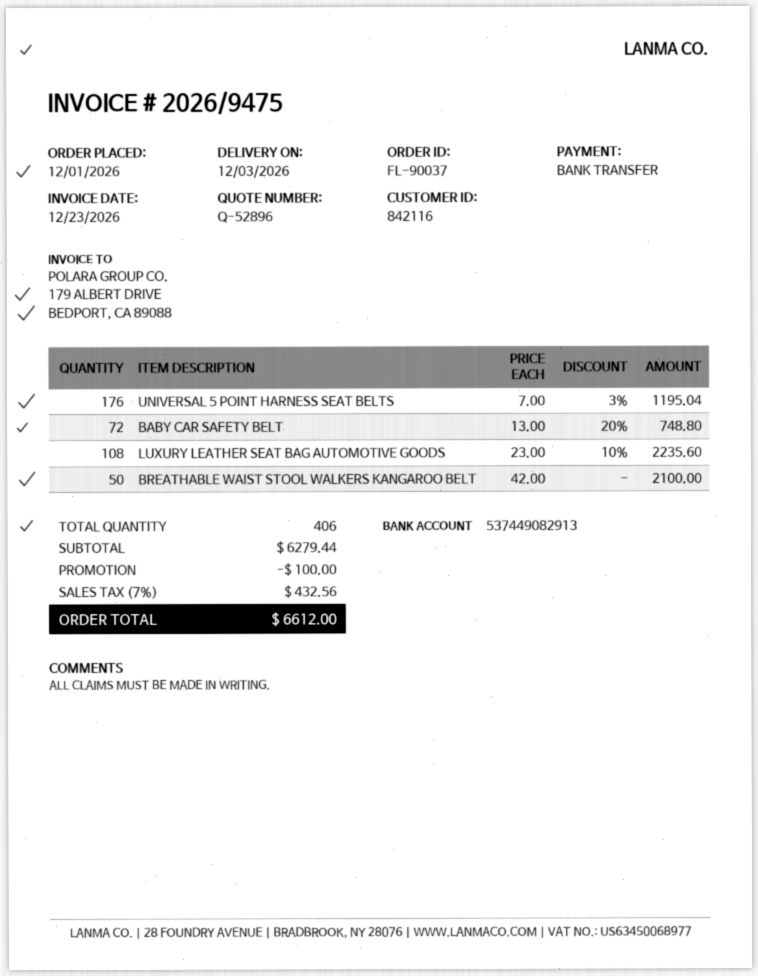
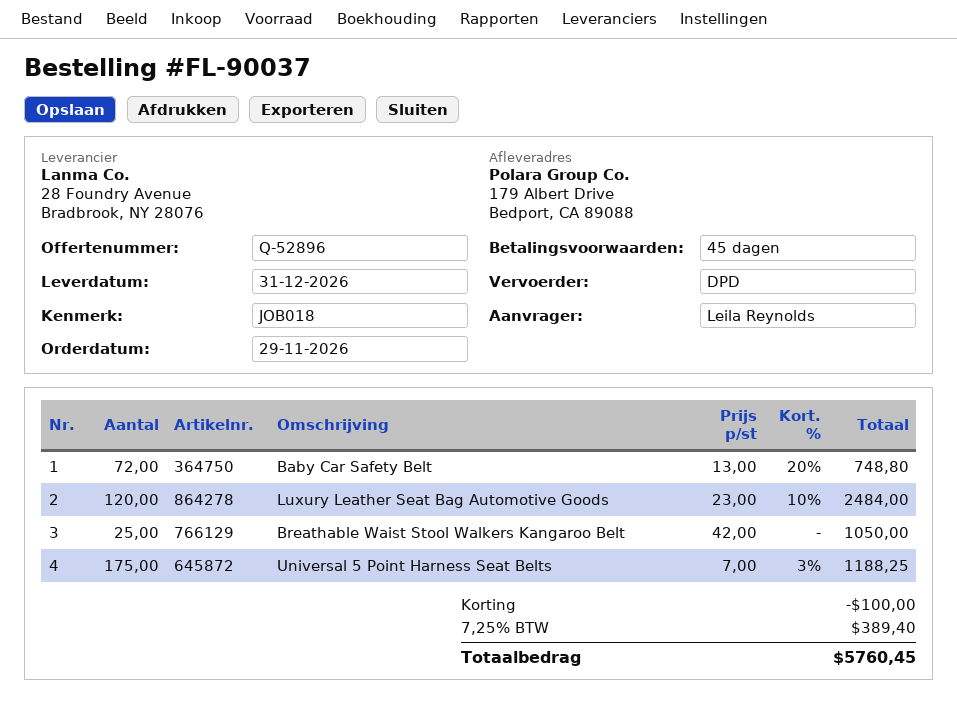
order date: 2026-12-01 -> 2026-11-29
delivery date: 2026-12-03 -> 2026-12-31
UNIVERSAL 5 POINT HARNESS SEAT BELTS: 176 x 7.00 - 3% = 1195.04 -> 175 x 7.00 - 3% = 1188.25
LUXURY LEATHER SEAT BAG AUTOMOTIVE GOODS: 108 x 23.00 - 10% = 2235.60 -> 120 x 23.00 - 10% = 2484.00
BREATHABLE WAIST STOOL WALKERS KANGAROO BELT: 50 x 42.00 = 2100.00 -> 25 x 42.00 = 1050.00
tax: 7% = 432.56 -> 7.25% = 389.40
total: 6612.00 -> 5760.45

